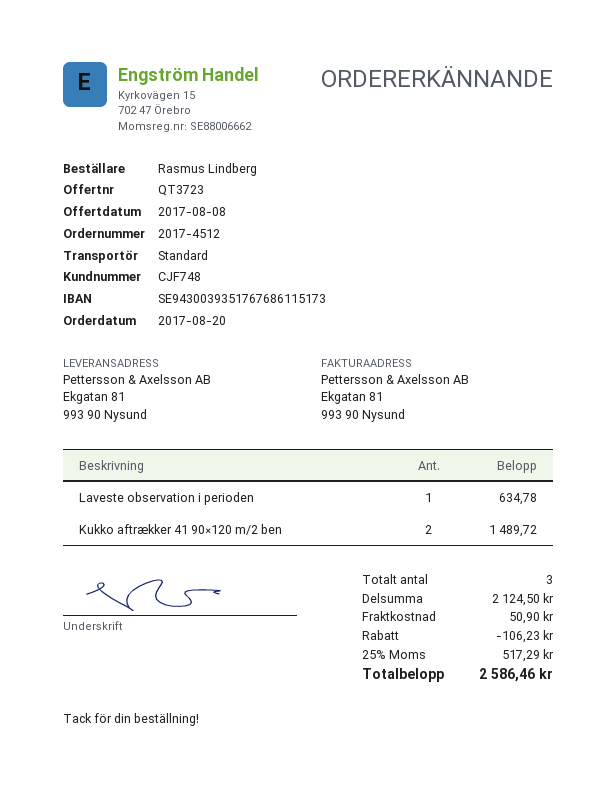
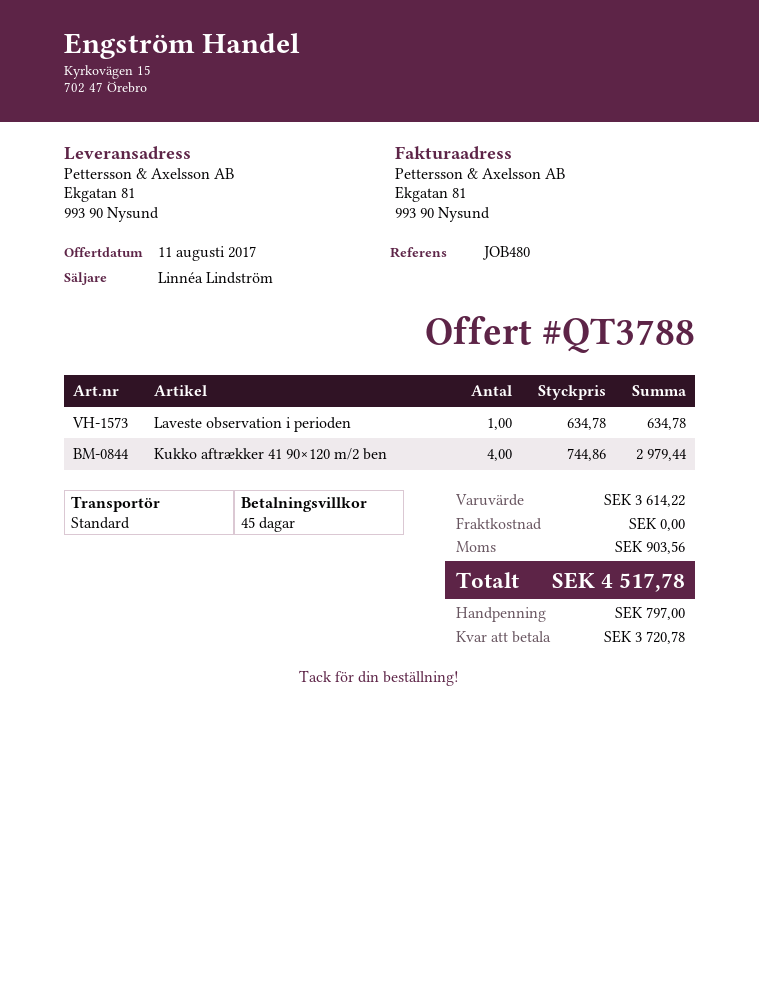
quote number: QT3723 -> QT3788
quote date: 2017-08-08 -> 2017-08-11
Kukko aftrækker 41 90×120 m/2 ben: 2 for 1489.72 -> 4 for 2979.44
subtotal: 2124.50 -> 3614.22
discount: 106.23 -> none
shipping: 50.90 -> 0.00
tax: 517.29 -> 903.56
total: 2586.46 -> 4517.78

